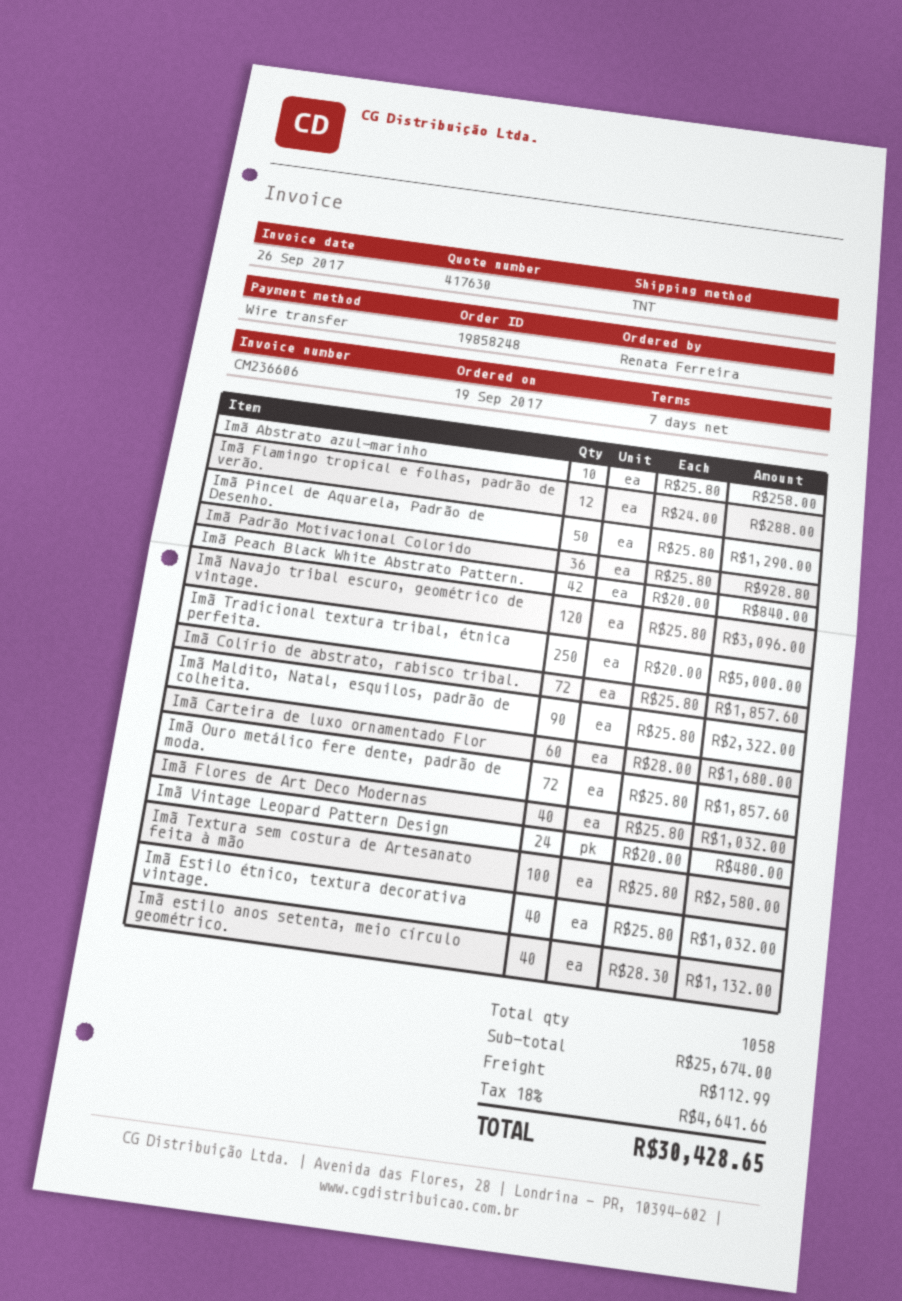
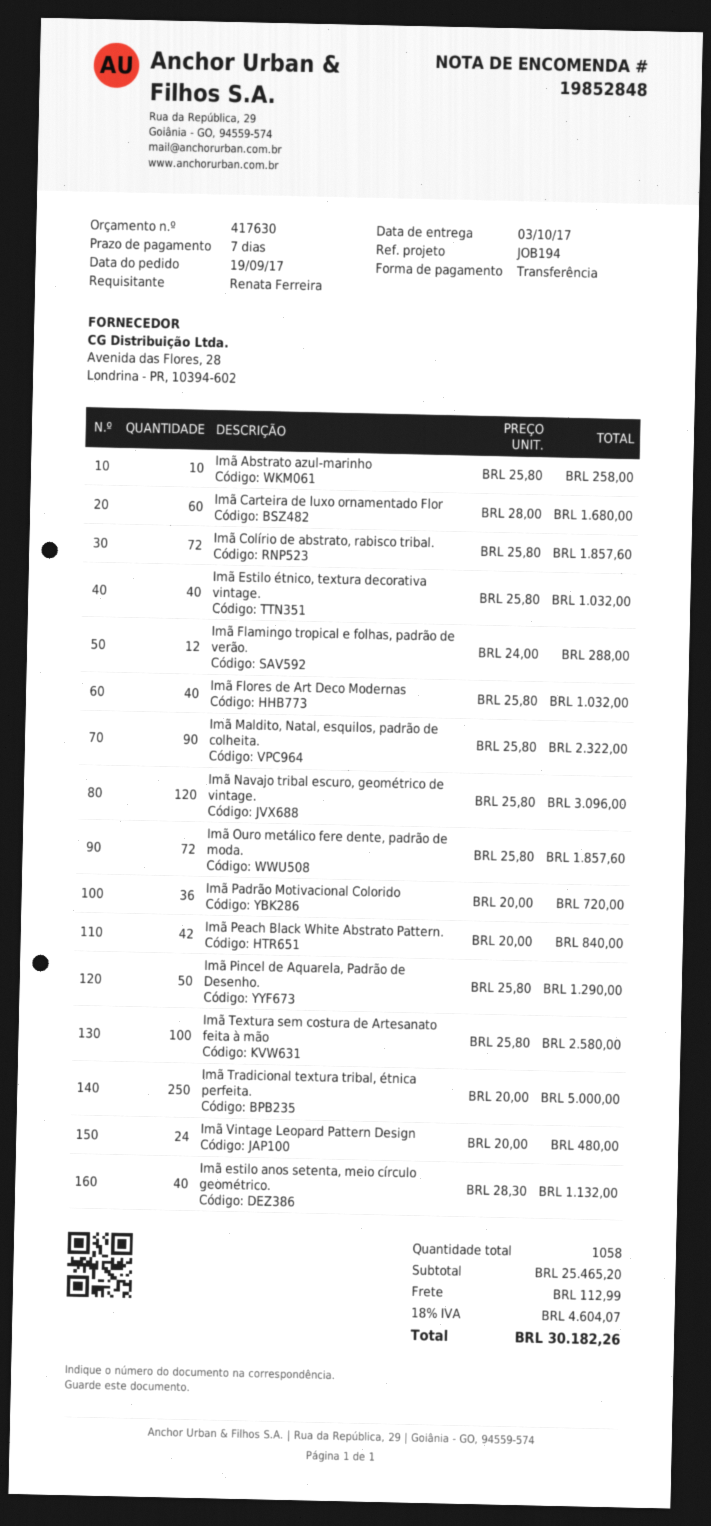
order number: 19858248 -> 19852848
Imã Padrão Motivacional Colorido: 36 x 25.80 = 928.80 -> 36 x 20.00 = 720.00
subtotal: 25674.00 -> 25465.20
tax: 18% = 4641.66 -> 18% = 4604.07
total: 30428.65 -> 30182.26

